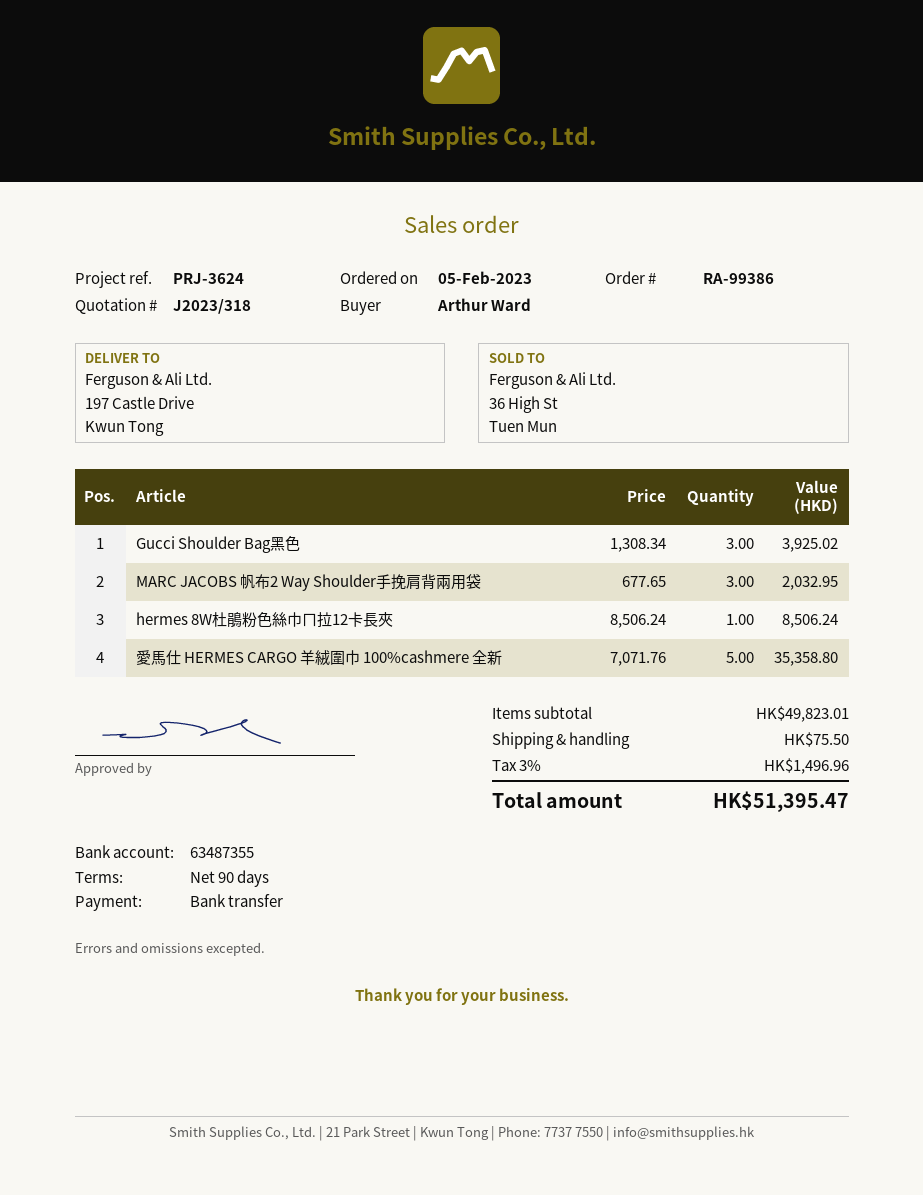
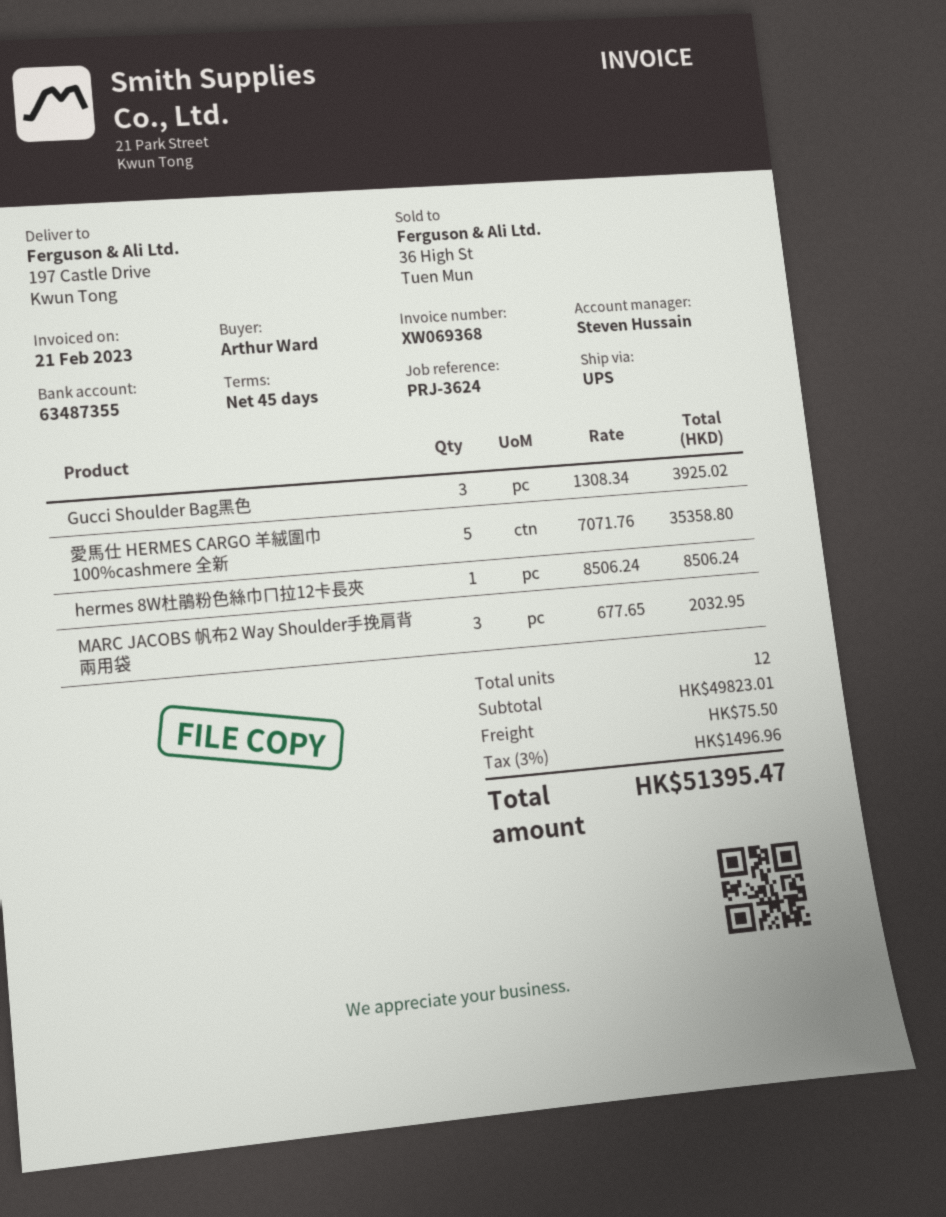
payment terms: 90 days -> 45 days

